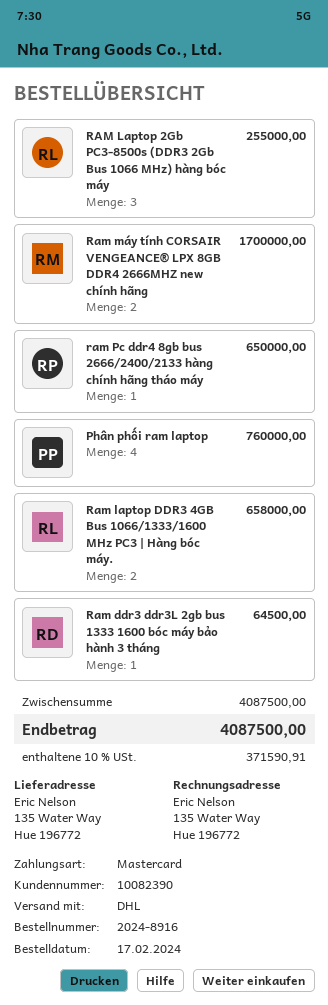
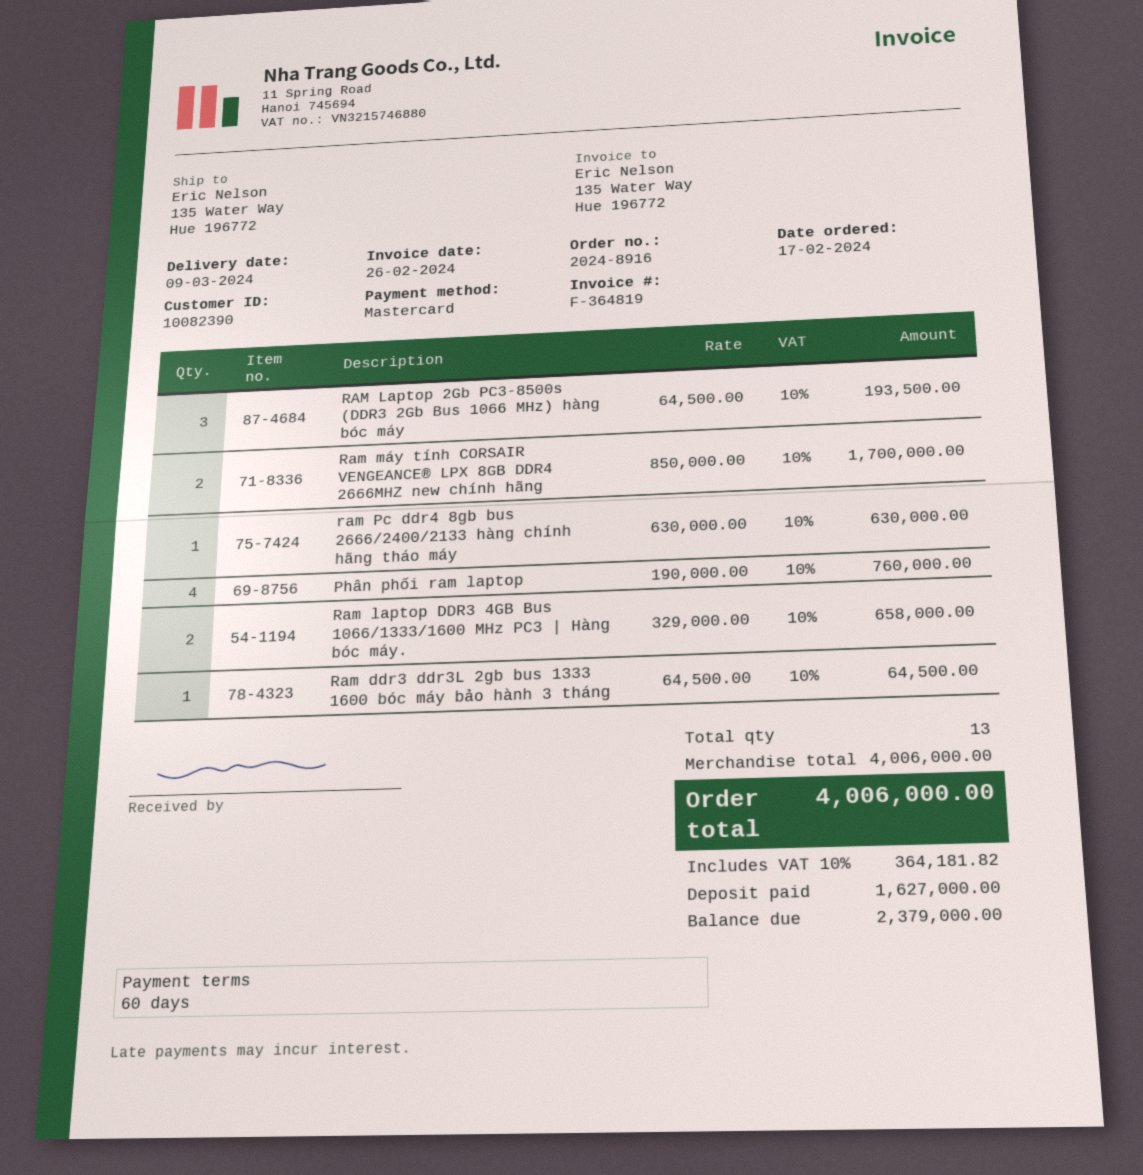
RAM Laptop 2Gb PC3-8500s (DDR3 2Gb Bus 1066 MHz) hàng bóc máy: 3 for 255000.00 -> 3 for 193500.00
ram Pc ddr4 8gb bus 2666/2400/2133 hàng chính hãng tháo máy: 1 for 650000.00 -> 1 for 630000.00
subtotal: 4087500.00 -> 4006000.00
tax: 10% = 371590.91 -> 10% = 364181.82
total: 4087500.00 -> 4006000.00

